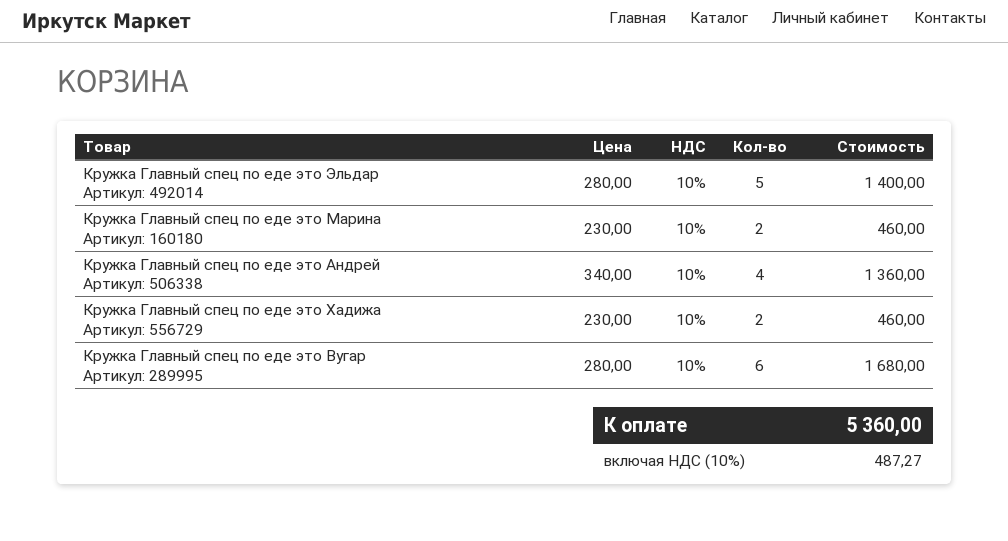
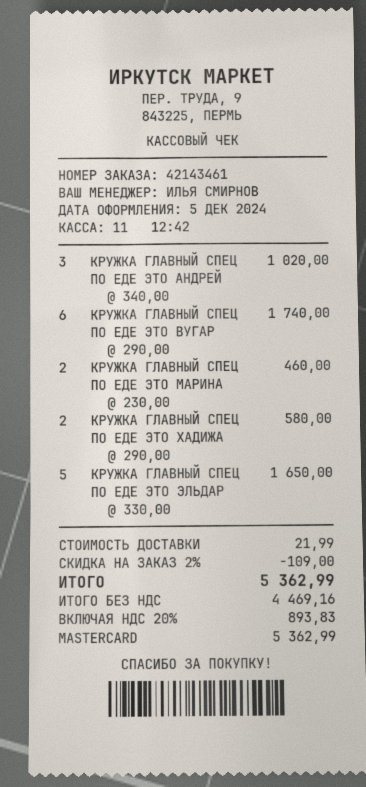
Кружка Главный спец по еде это Эльдар: 5 x 280.00 = 1400.00 -> 5 x 330.00 = 1650.00
Кружка Главный спец по еде это Андрей: 4 x 340.00 = 1360.00 -> 3 x 340.00 = 1020.00
Кружка Главный спец по еде это Хадижа: 2 x 230.00 = 460.00 -> 2 x 290.00 = 580.00
Кружка Главный спец по еде это Вугар: 6 x 280.00 = 1680.00 -> 6 x 290.00 = 1740.00
discount: none -> 2% = 109.00
shipping: none -> 21.99
tax: 10% = 487.27 -> 20% = 893.83
total: 5360.00 -> 5362.99

